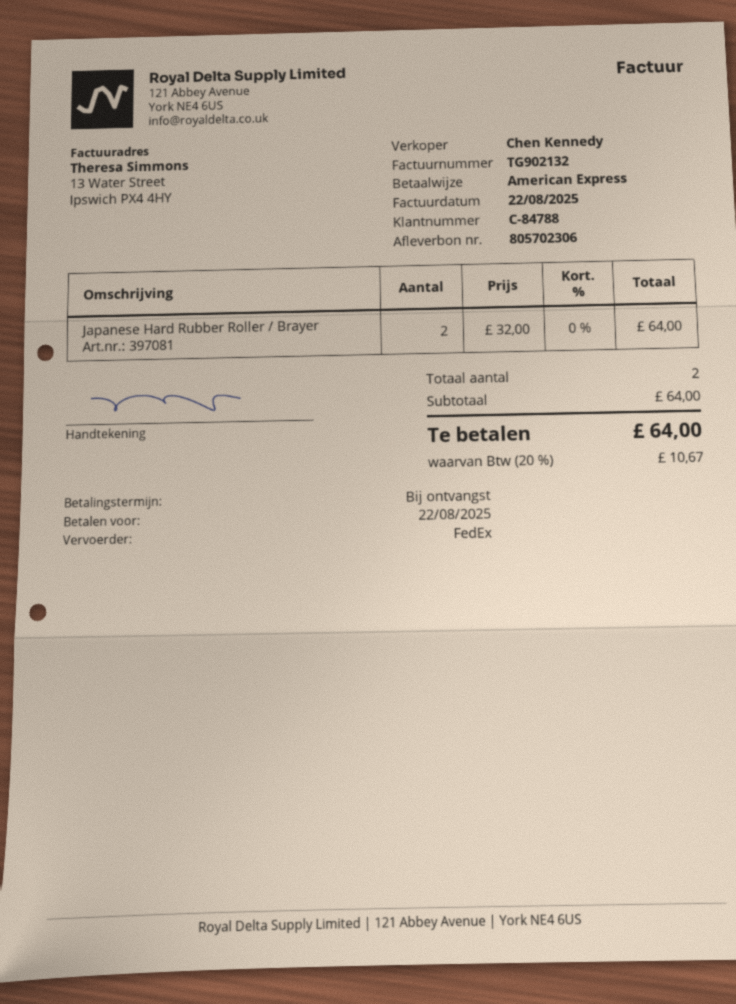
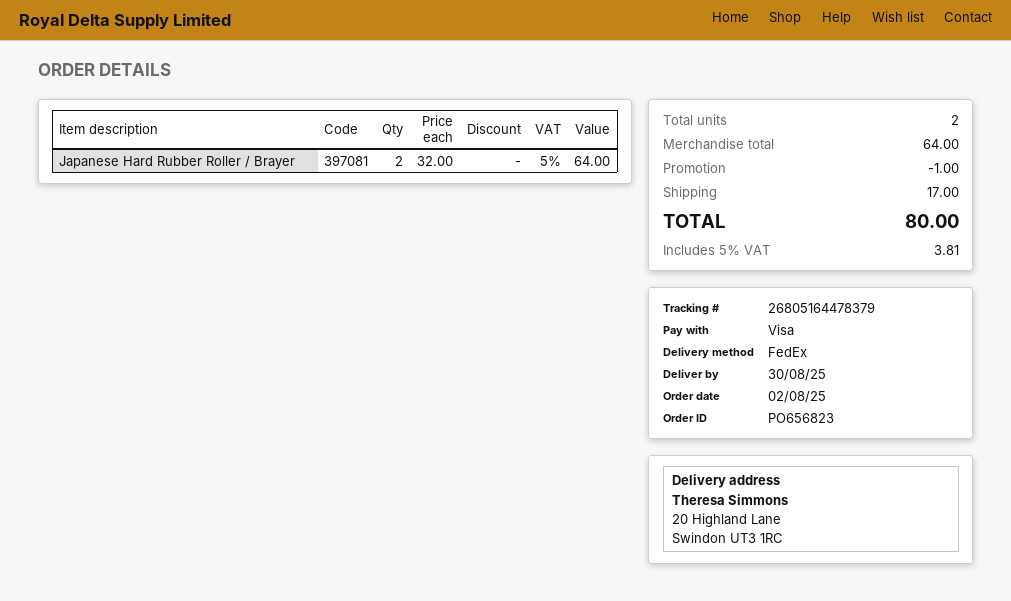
payment method: American Express -> Visa
discount: none -> 1.00
shipping: none -> 17.00
tax: 20% = 10.67 -> 5% = 3.81
total: 64.00 -> 80.00

